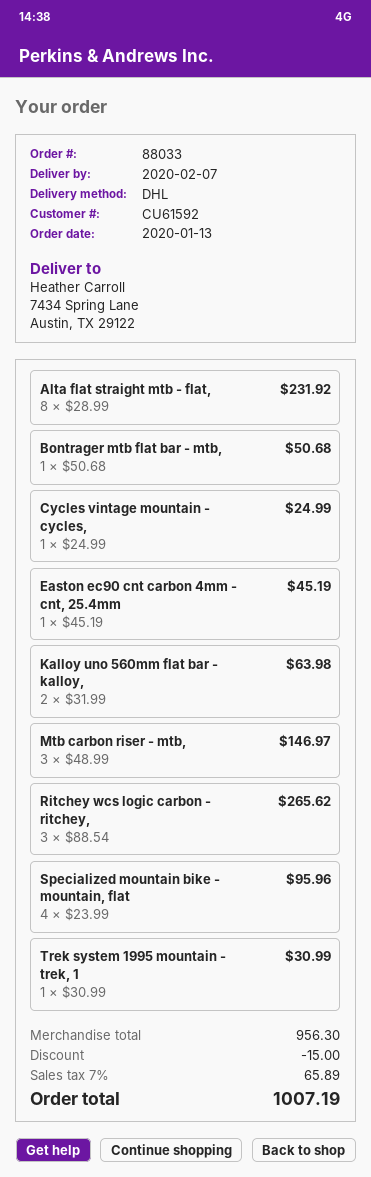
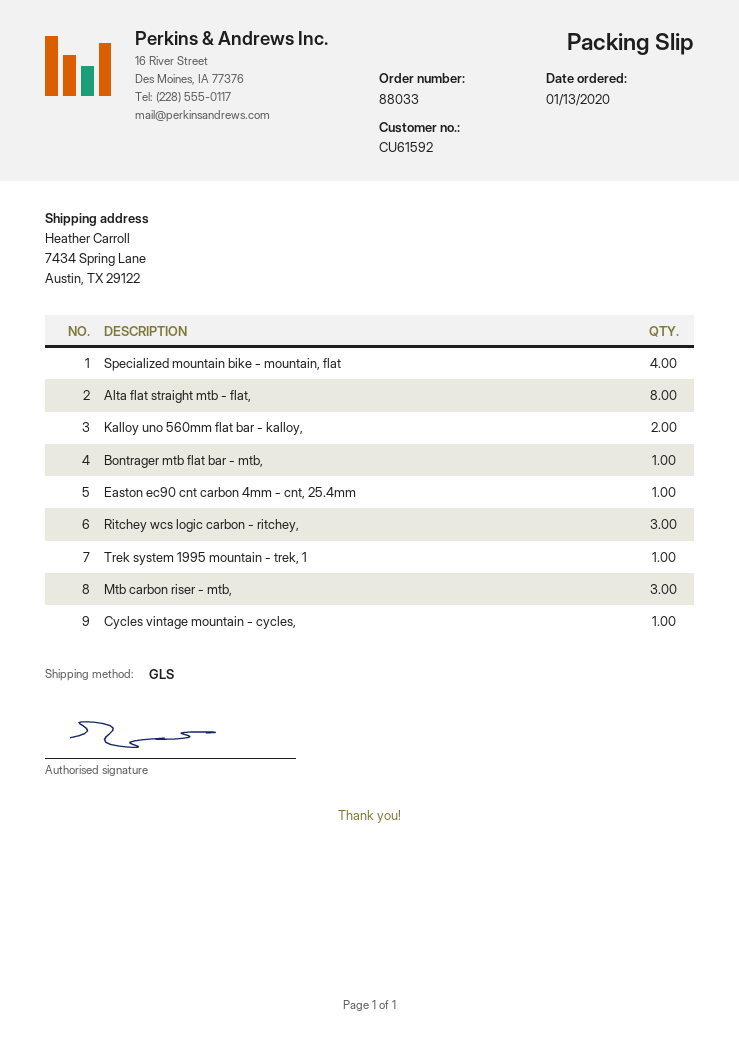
shipping method: DHL -> GLS

